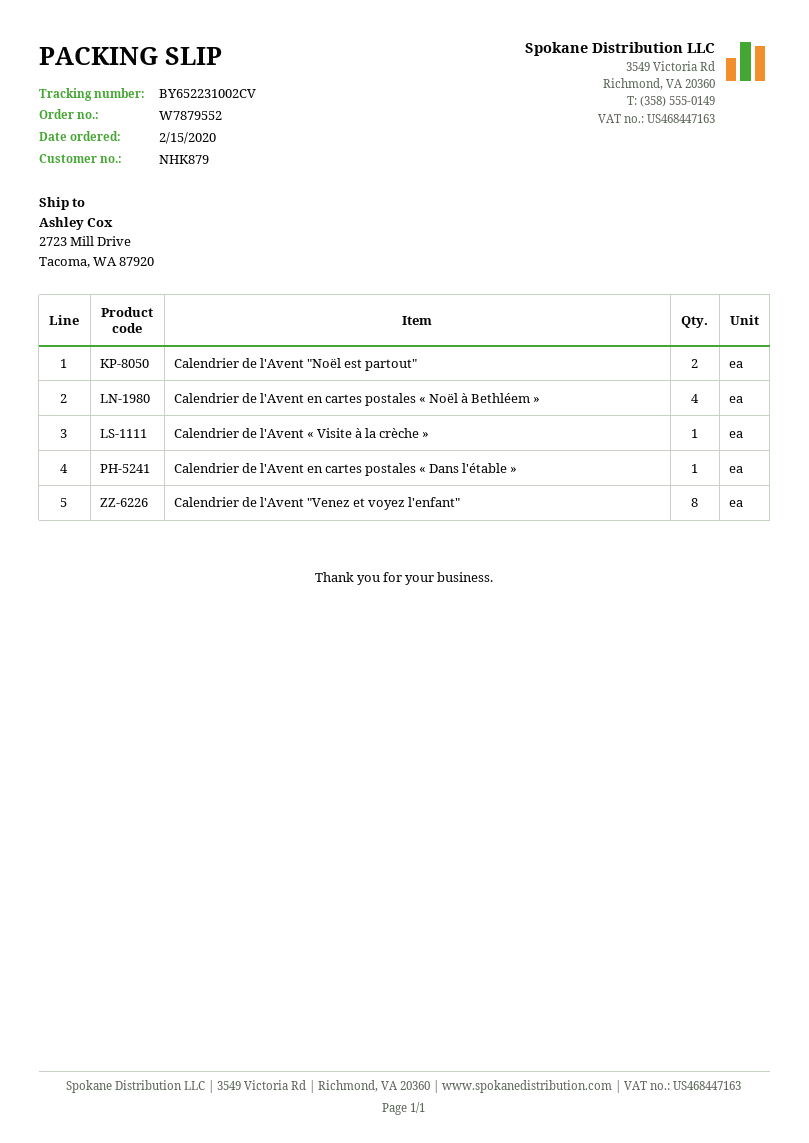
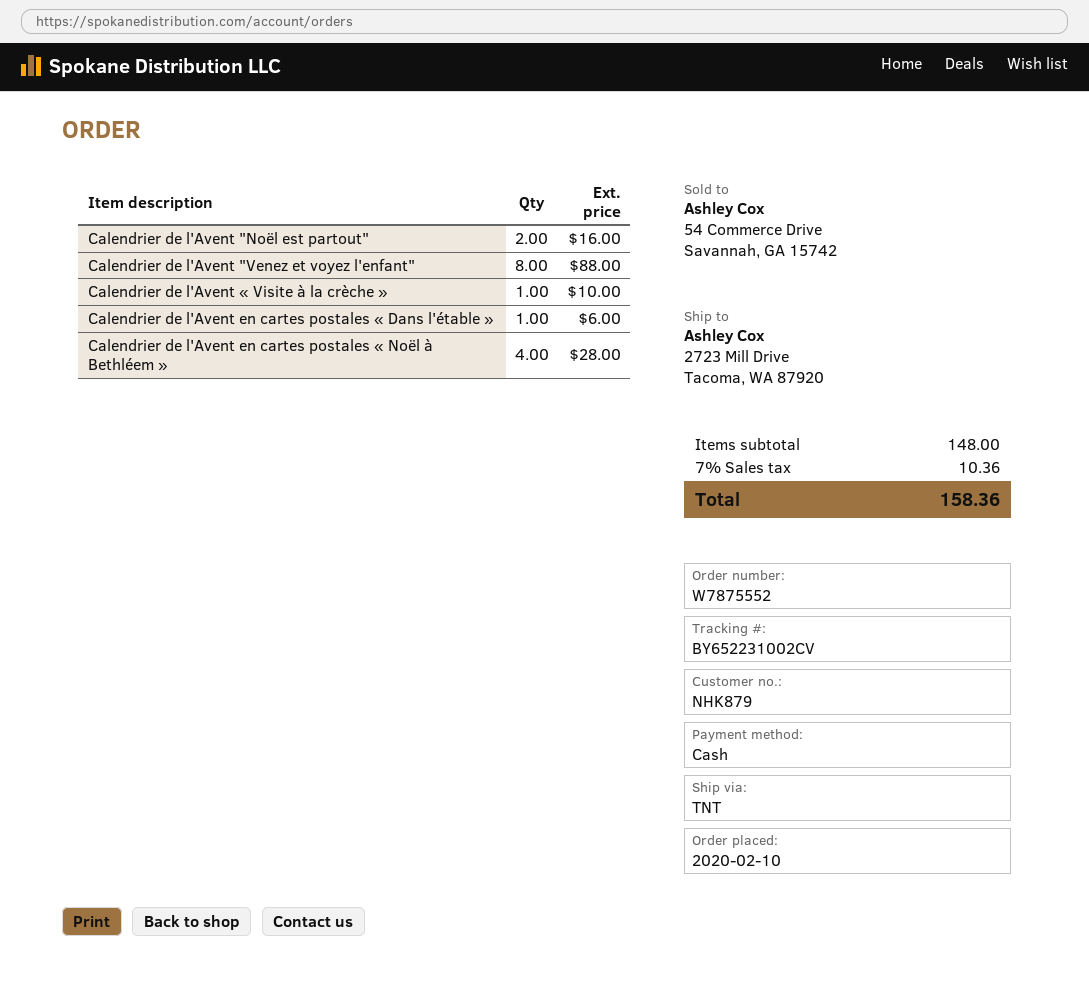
order number: W7879552 -> W7875552
order date: 2020-02-15 -> 2020-02-10

